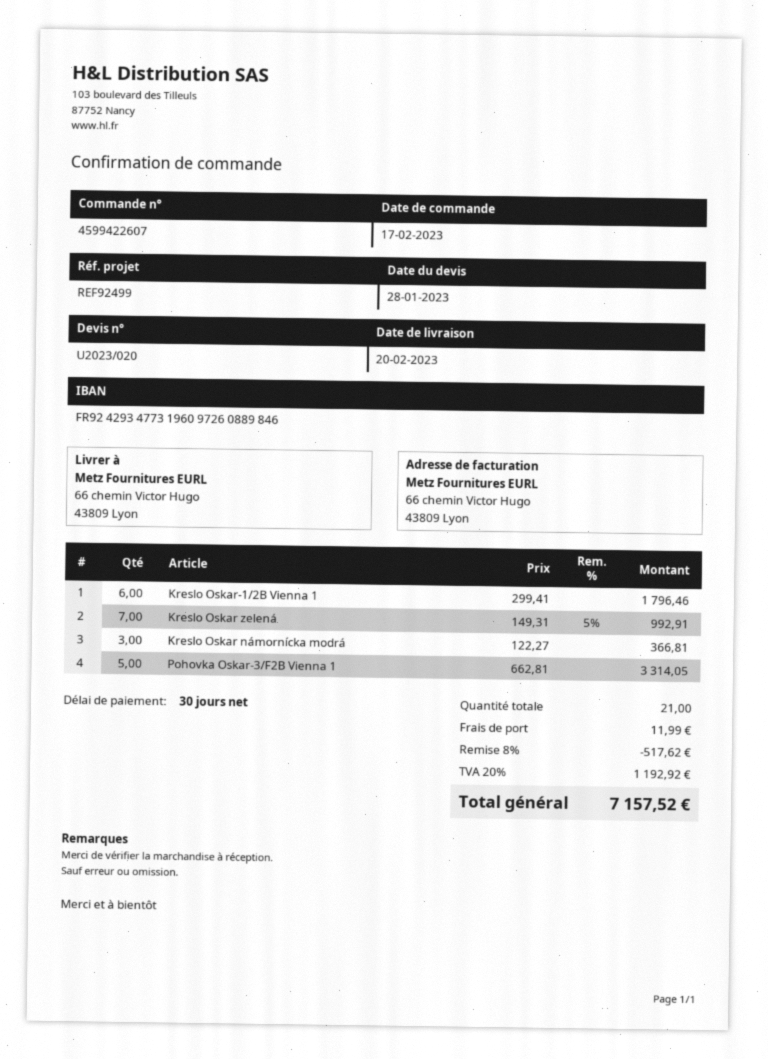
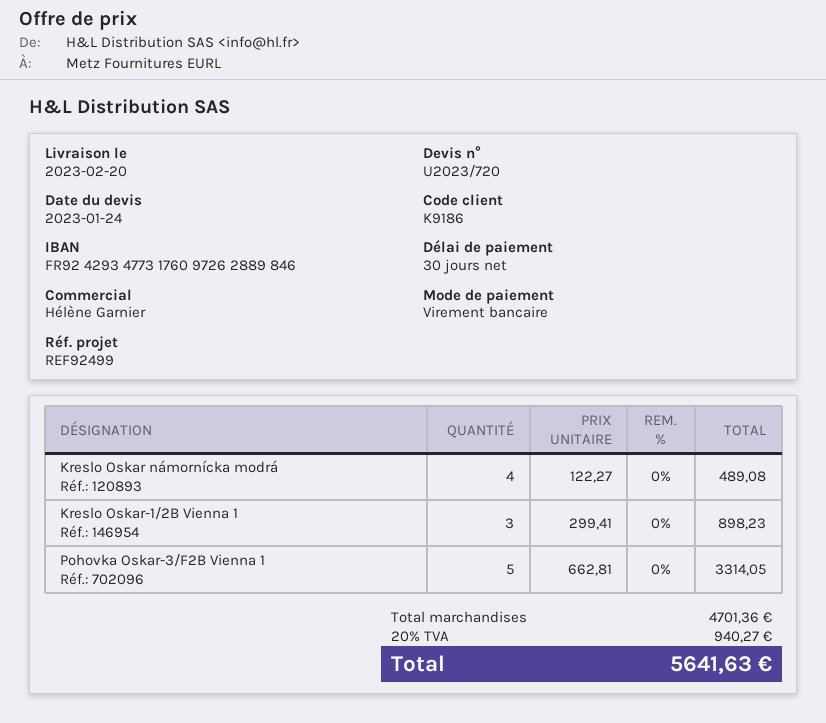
quote number: U2023/020 -> U2023/720
quote date: 2023-01-28 -> 2023-01-24
bank account: FR9242934773196097260889846 -> FR9242934773176097262889846
Kreslo Oskar-1/2B Vienna 1: 6 x 299.41 = 1796.46 -> 3 x 299.41 = 898.23
Kreslo Oskar zelená: 7 x 149.31 - 5% = 992.91 -> none
Kreslo Oskar námornícka modrá: 3 x 122.27 = 366.81 -> 4 x 122.27 = 489.08
discount: 8% = 517.62 -> none
shipping: 11.99 -> none
tax: 20% = 1192.92 -> 20% = 940.27
total: 7157.52 -> 5641.63

